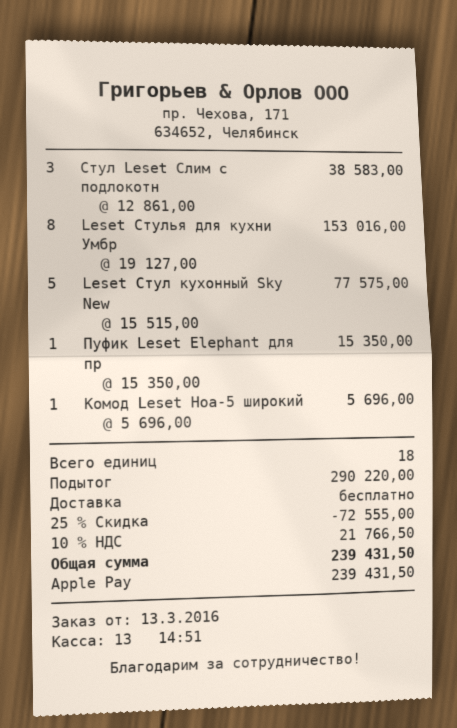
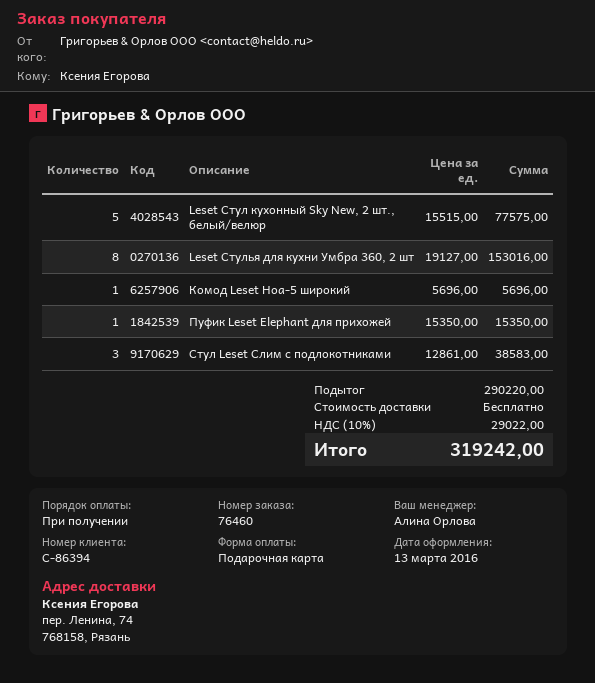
payment method: Apple Pay -> gift card
discount: 25% = 72555.00 -> none
tax: 10% = 21766.50 -> 10% = 29022.00
total: 239431.50 -> 319242.00

